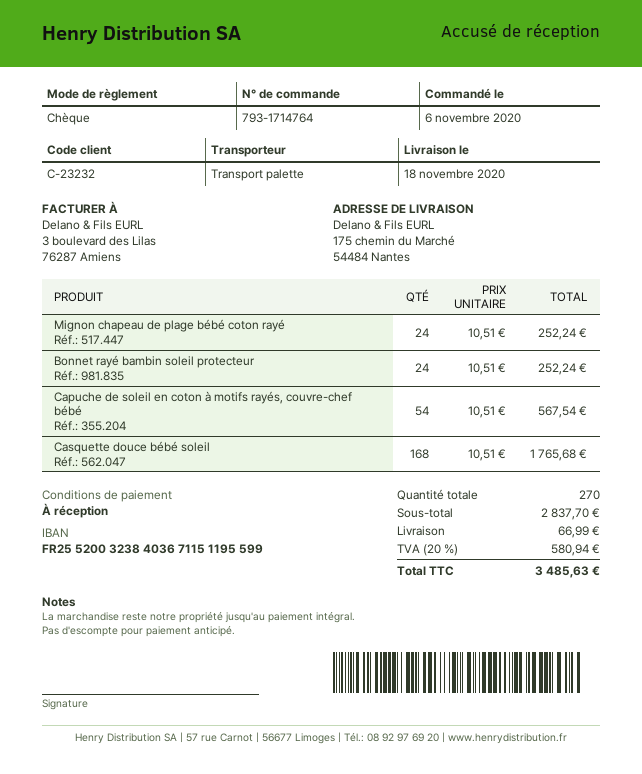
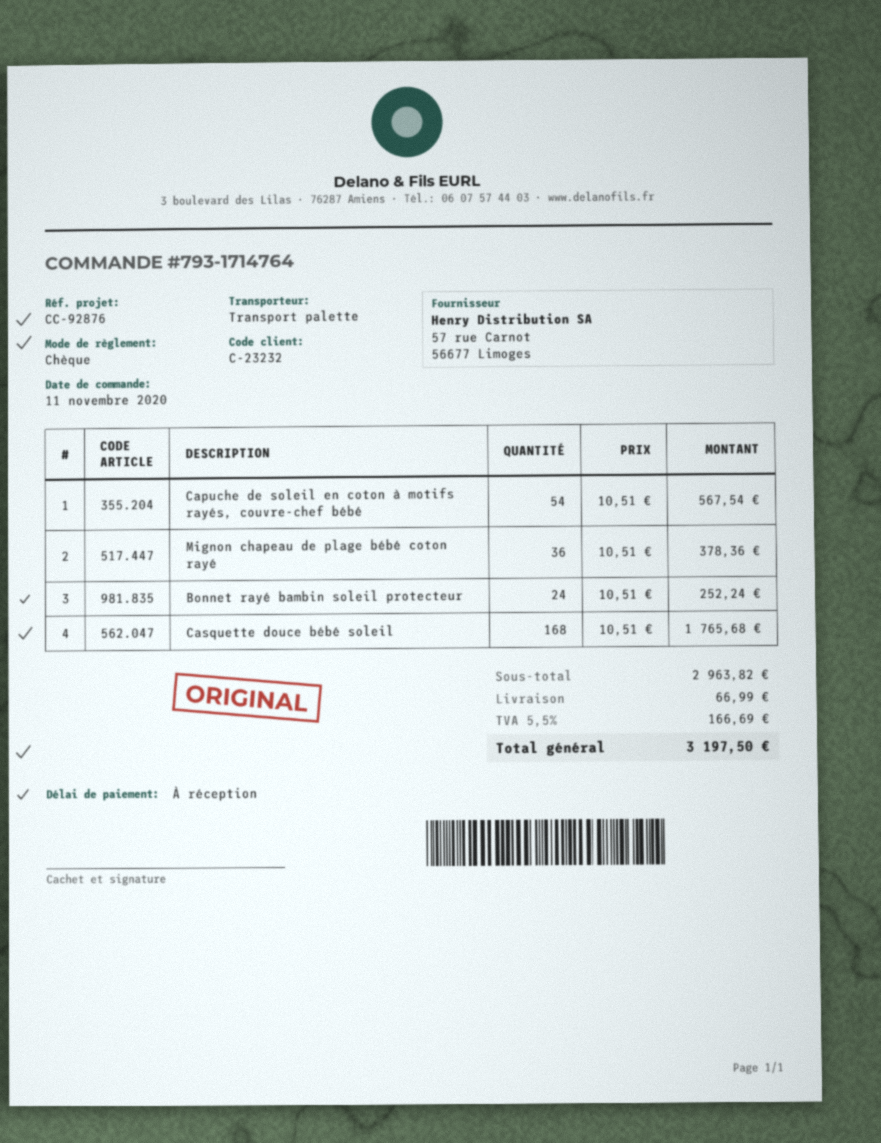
order date: 2020-11-06 -> 2020-11-11
Mignon chapeau de plage bébé coton rayé: 24 x 10.51 = 252.24 -> 36 x 10.51 = 378.36
subtotal: 2837.70 -> 2963.82
tax: 20% = 580.94 -> 5.5% = 166.69
total: 3485.63 -> 3197.50

